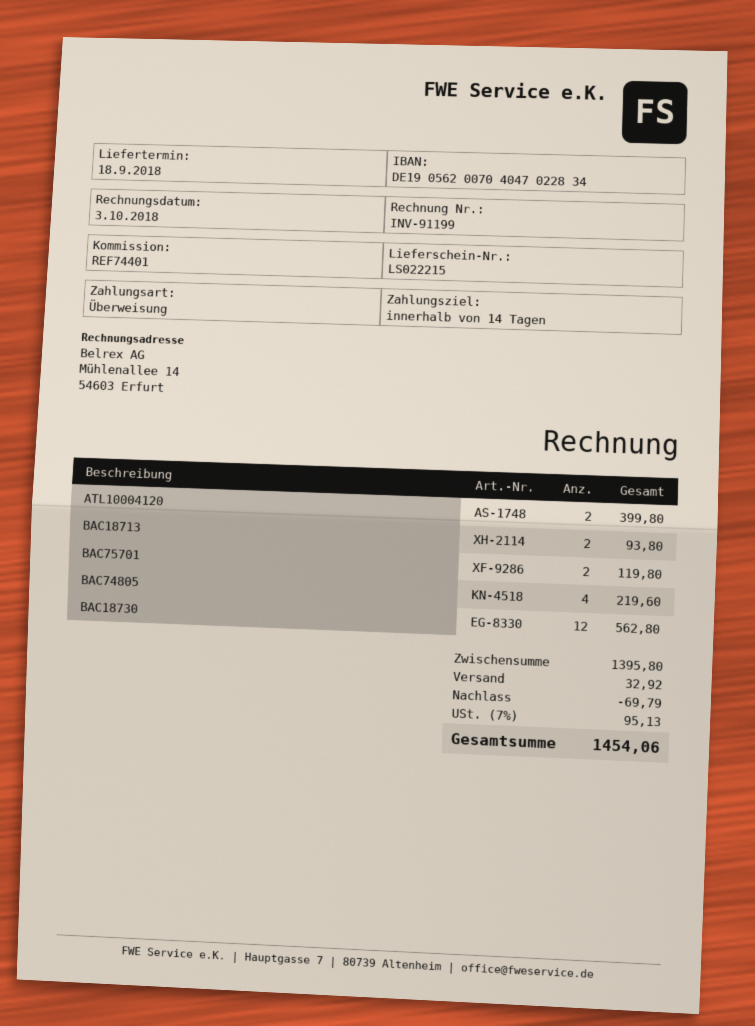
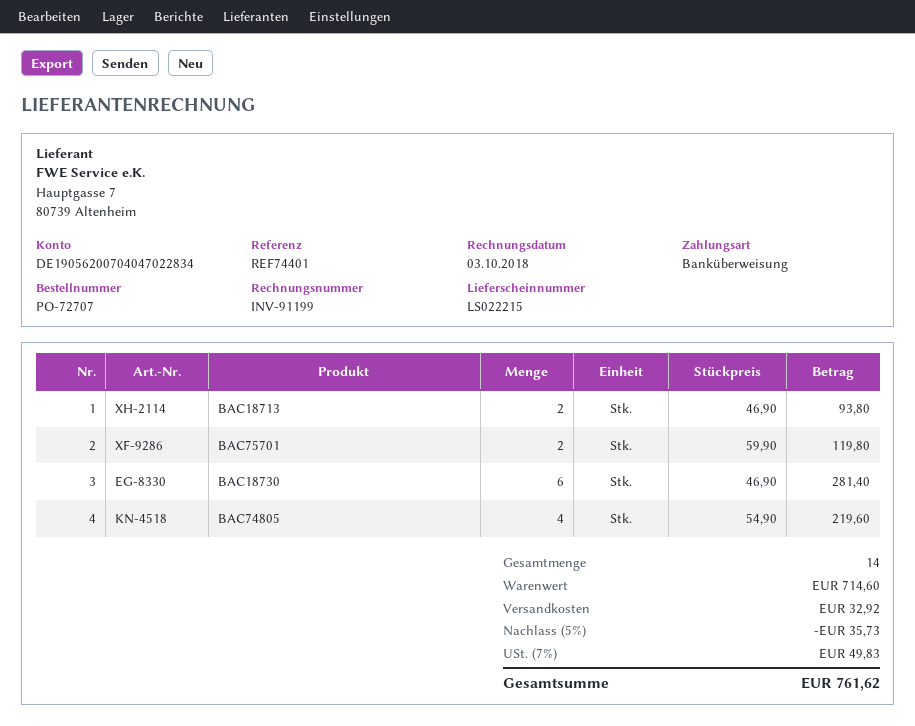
ATL10004120: 2 for 399.80 -> none
BAC18730: 12 for 562.80 -> 6 for 281.40
subtotal: 1395.80 -> 714.60
discount: 69.79 -> 35.73
tax: 7% = 95.13 -> 7% = 49.83
total: 1454.06 -> 761.62

